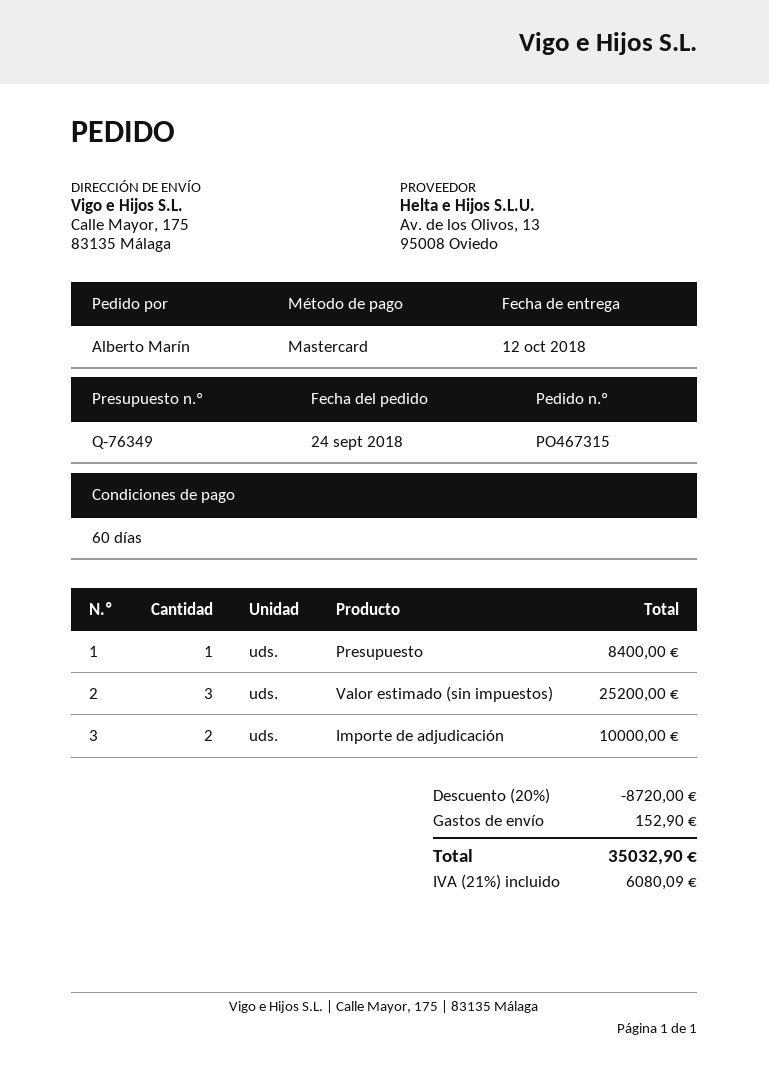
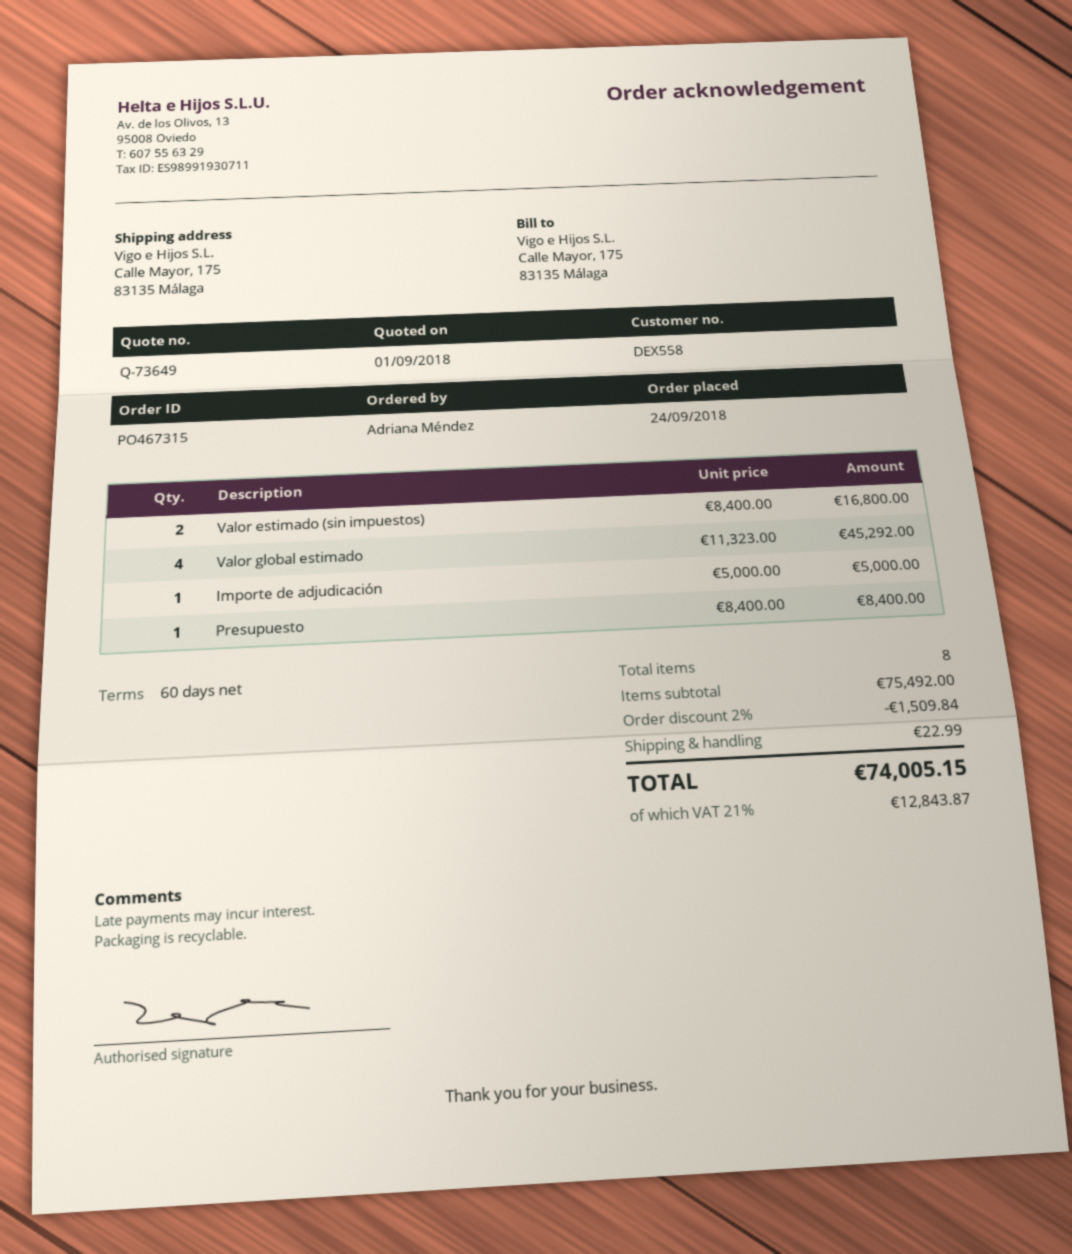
quote number: Q-76349 -> Q-73649
ordered by: Alberto Marín -> Adriana Méndez
Valor estimado (sin impuestos): 3 for 25200.00 -> 2 for 16800.00
Importe de adjudicación: 2 for 10000.00 -> 1 for 5000.00
Valor global estimado: none -> 4 for 45292.00
discount: 20% = 8720.00 -> 2% = 1509.84
shipping: 152.90 -> 22.99
tax: 21% = 6080.09 -> 21% = 12843.87
total: 35032.90 -> 74005.15

